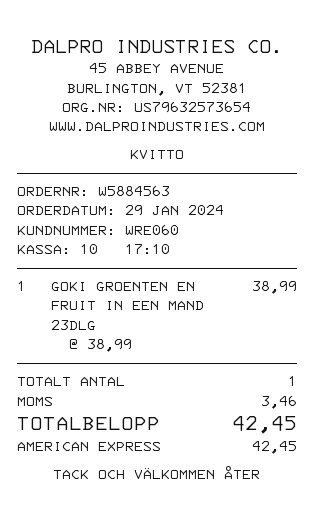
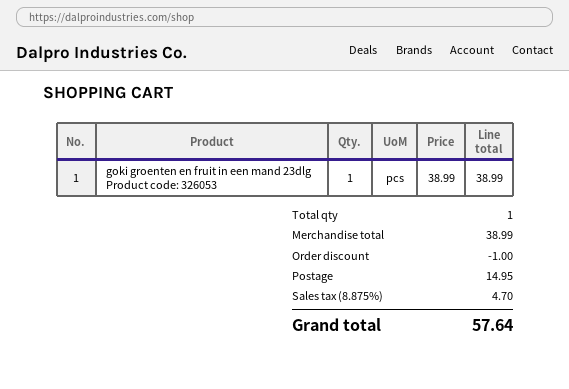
discount: none -> 1.00
shipping: none -> 14.95
tax: 3.46 -> 4.70
total: 42.45 -> 57.64

